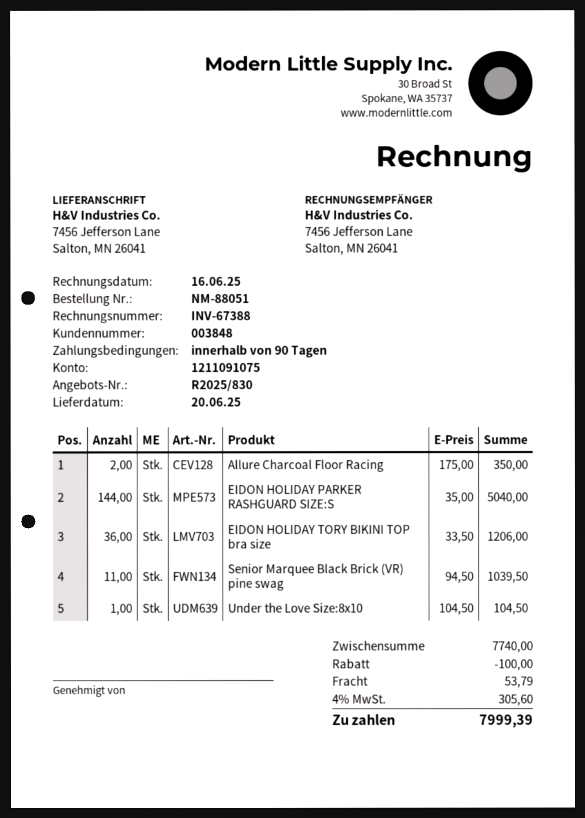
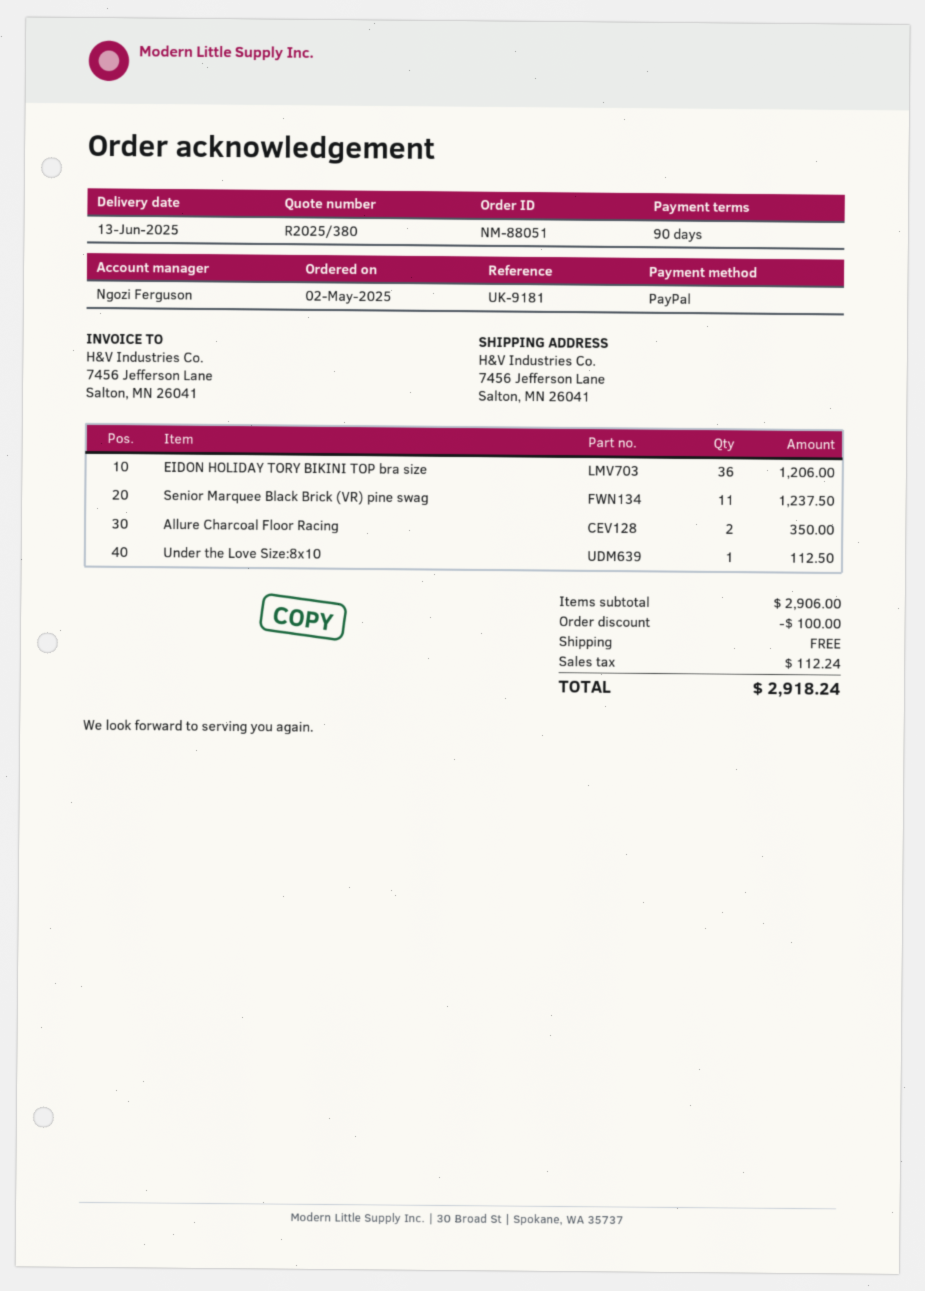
quote number: R2025/830 -> R2025/380
delivery date: 2025-06-20 -> 2025-06-13
EIDON HOLIDAY PARKER RASHGUARD SIZE:S: 144 for 5040.00 -> none
Senior Marquee Black Brick (VR) pine swag: 11 for 1039.50 -> 11 for 1237.50
Under the Love Size:8x10: 1 for 104.50 -> 1 for 112.50
subtotal: 7740.00 -> 2906.00
shipping: 53.79 -> 0.00
tax: 305.60 -> 112.24
total: 7999.39 -> 2918.24

